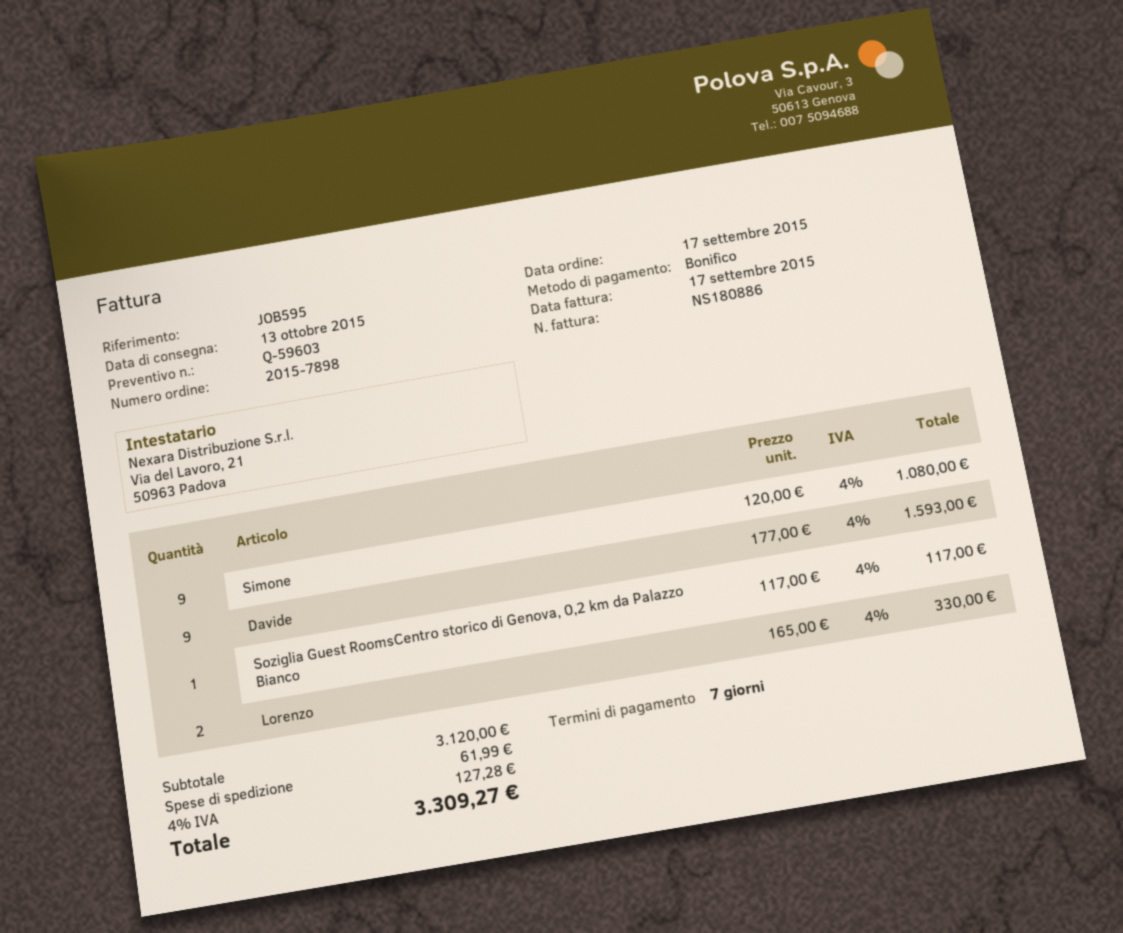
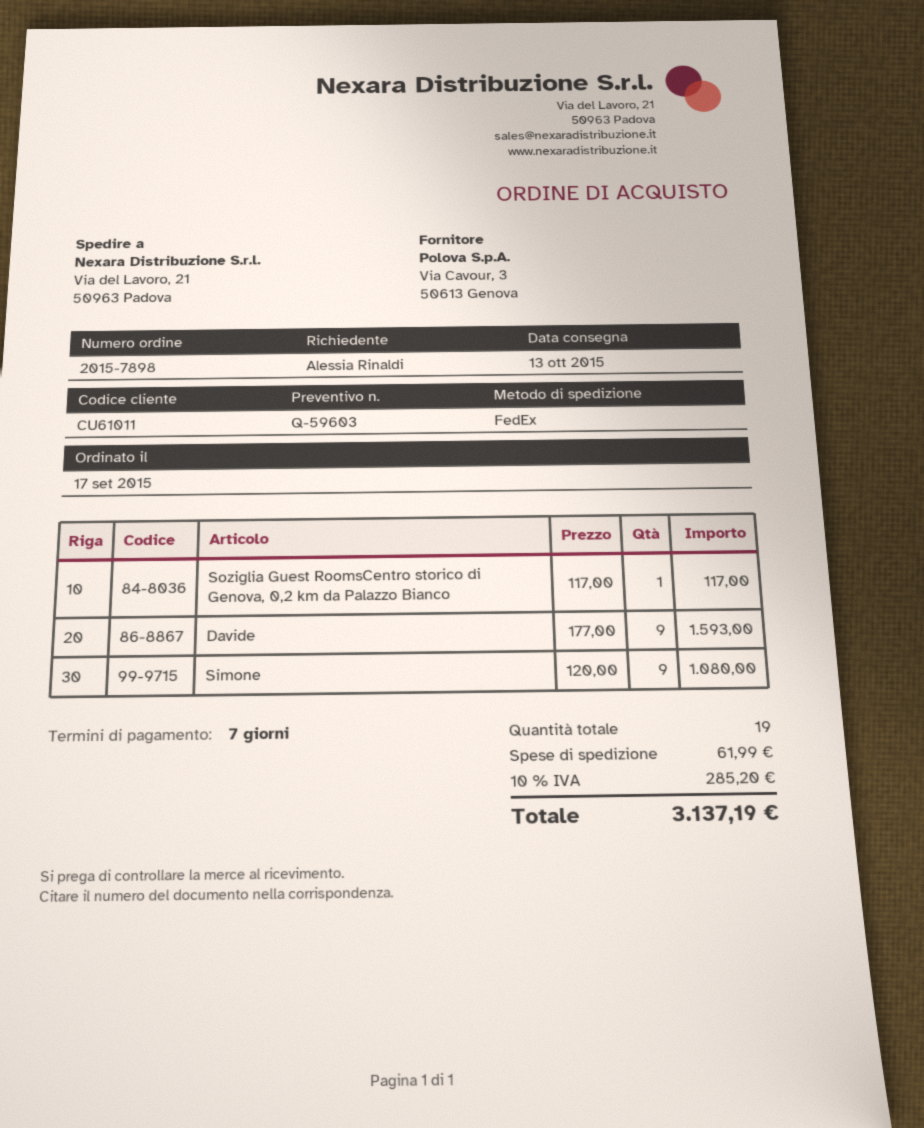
Lorenzo: 2 x 165.00 = 330.00 -> none
tax: 4% = 127.28 -> 10% = 285.20
total: 3309.27 -> 3137.19

